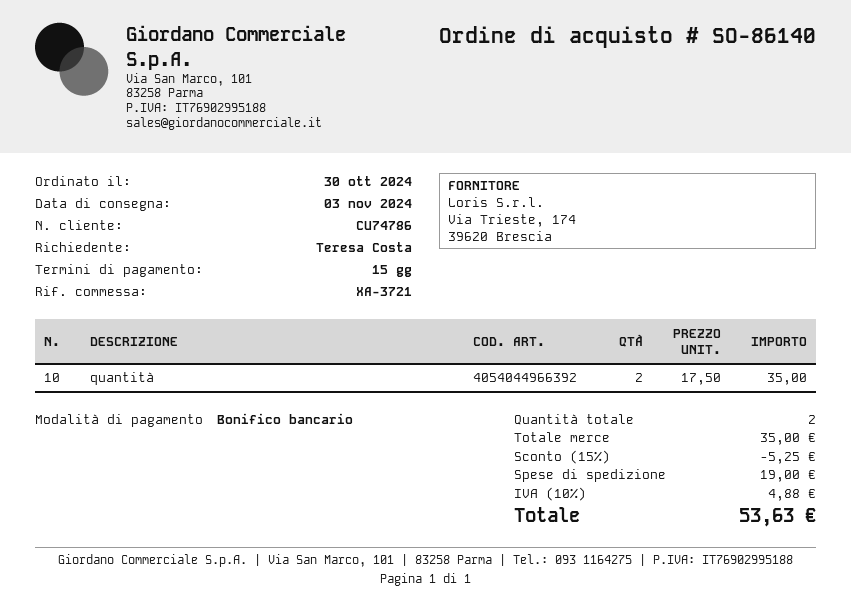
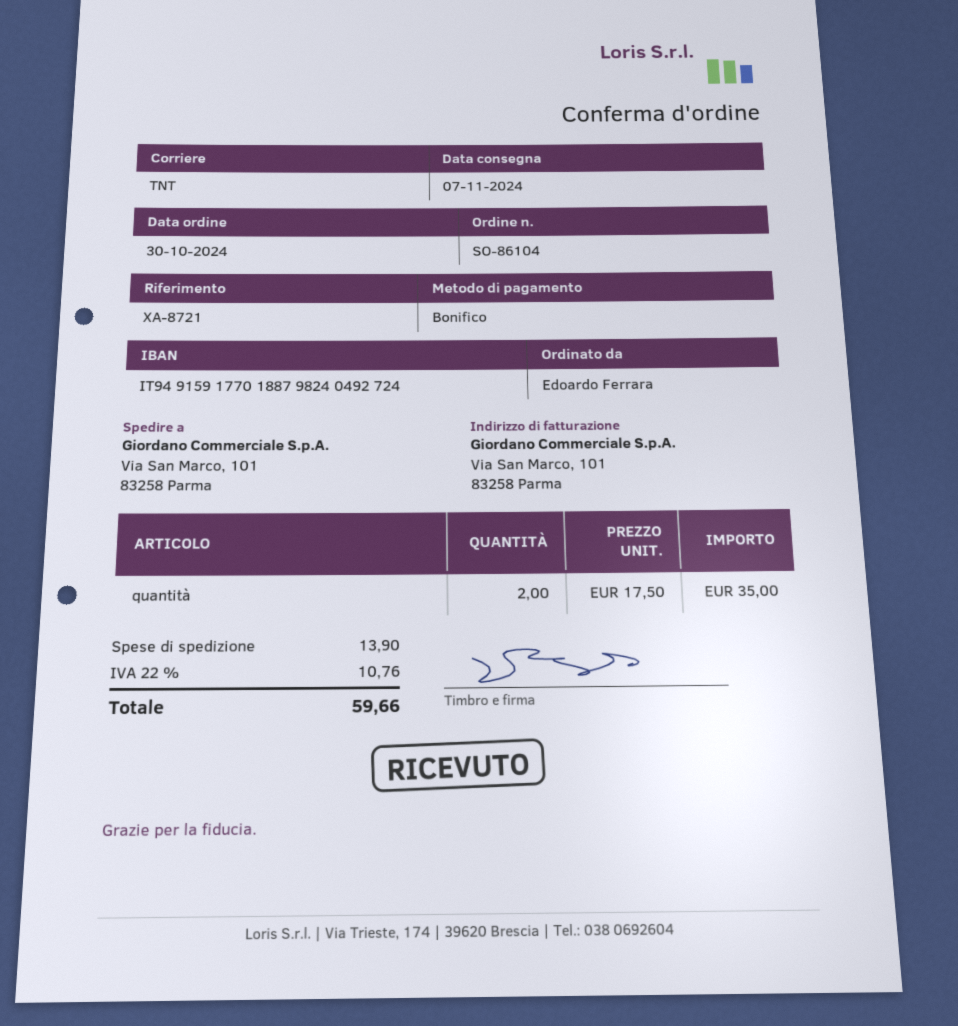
order number: SO-86140 -> SO-86104
delivery date: 2024-11-03 -> 2024-11-07
reference: XA-3721 -> XA-8721
ordered by: Teresa Costa -> Edoardo Ferrara
discount: 15% = 5.25 -> none
shipping: 19.00 -> 13.90
tax: 10% = 4.88 -> 22% = 10.76
total: 53.63 -> 59.66

